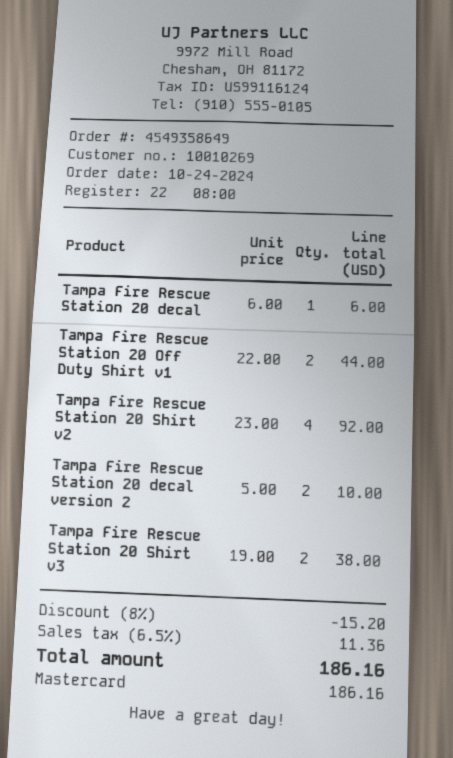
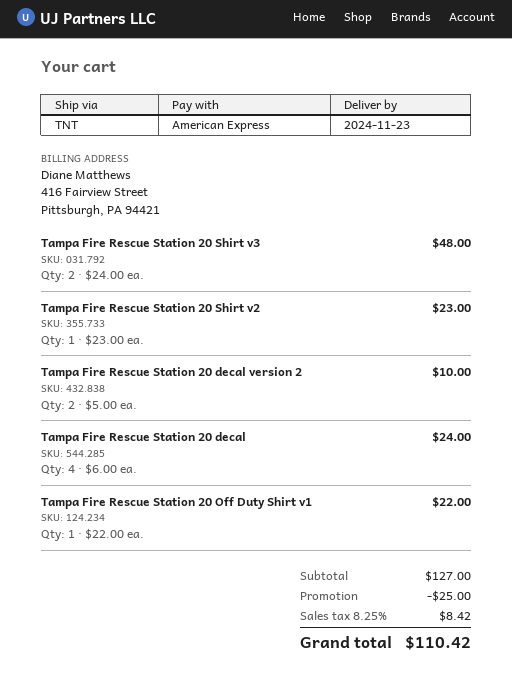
payment method: Mastercard -> American Express
Tampa Fire Rescue Station 20 decal: 1 x 6.00 = 6.00 -> 4 x 6.00 = 24.00
Tampa Fire Rescue Station 20 Off Duty Shirt v1: 2 x 22.00 = 44.00 -> 1 x 22.00 = 22.00
Tampa Fire Rescue Station 20 Shirt v2: 4 x 23.00 = 92.00 -> 1 x 23.00 = 23.00
Tampa Fire Rescue Station 20 Shirt v3: 2 x 19.00 = 38.00 -> 2 x 24.00 = 48.00
discount: 15.20 -> 25.00
tax: 6.5% = 11.36 -> 8.25% = 8.42
total: 186.16 -> 110.42

